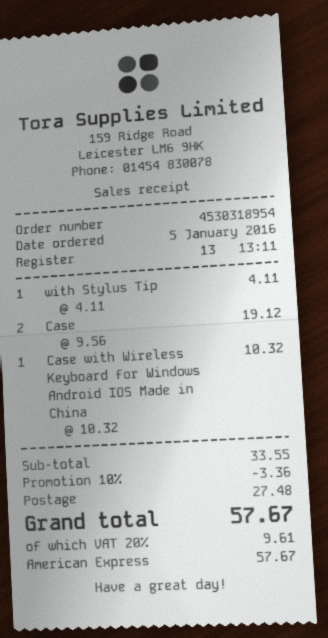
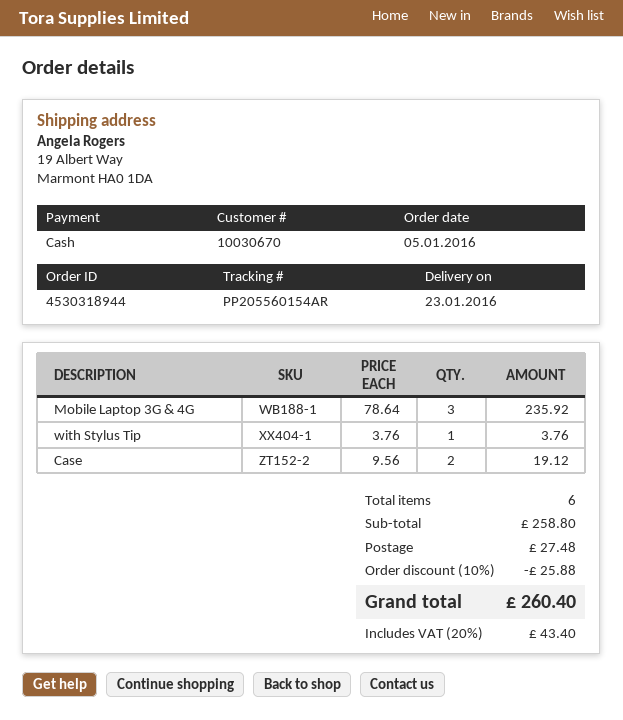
order number: 4530318954 -> 4530318944
payment method: American Express -> cash
with Stylus Tip: 1 x 4.11 = 4.11 -> 1 x 3.76 = 3.76
Case with Wireless Keyboard for Windows Android IOS Made in China: 1 x 10.32 = 10.32 -> none
Mobile Laptop 3G & 4G: none -> 3 x 78.64 = 235.92
subtotal: 33.55 -> 258.80
discount: 10% = 3.36 -> 10% = 25.88
tax: 20% = 9.61 -> 20% = 43.40
total: 57.67 -> 260.40

